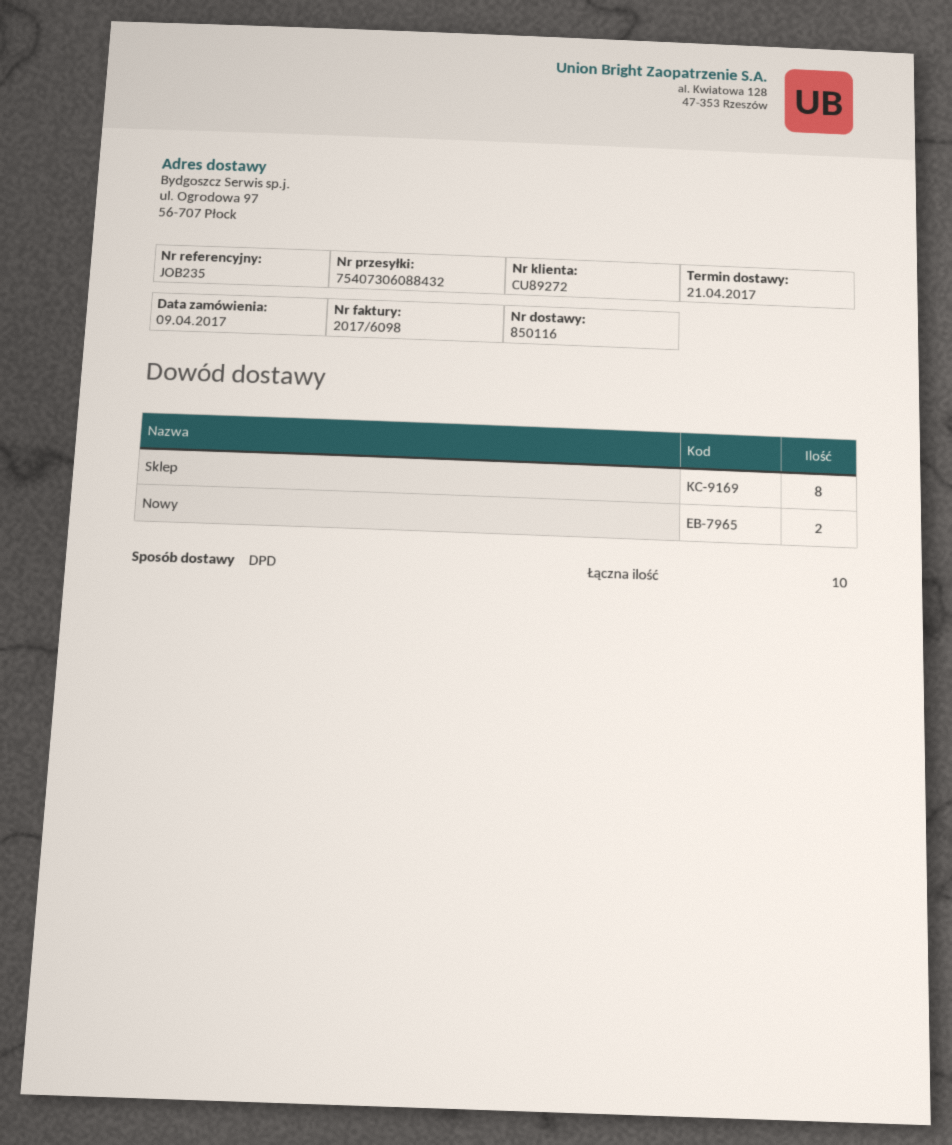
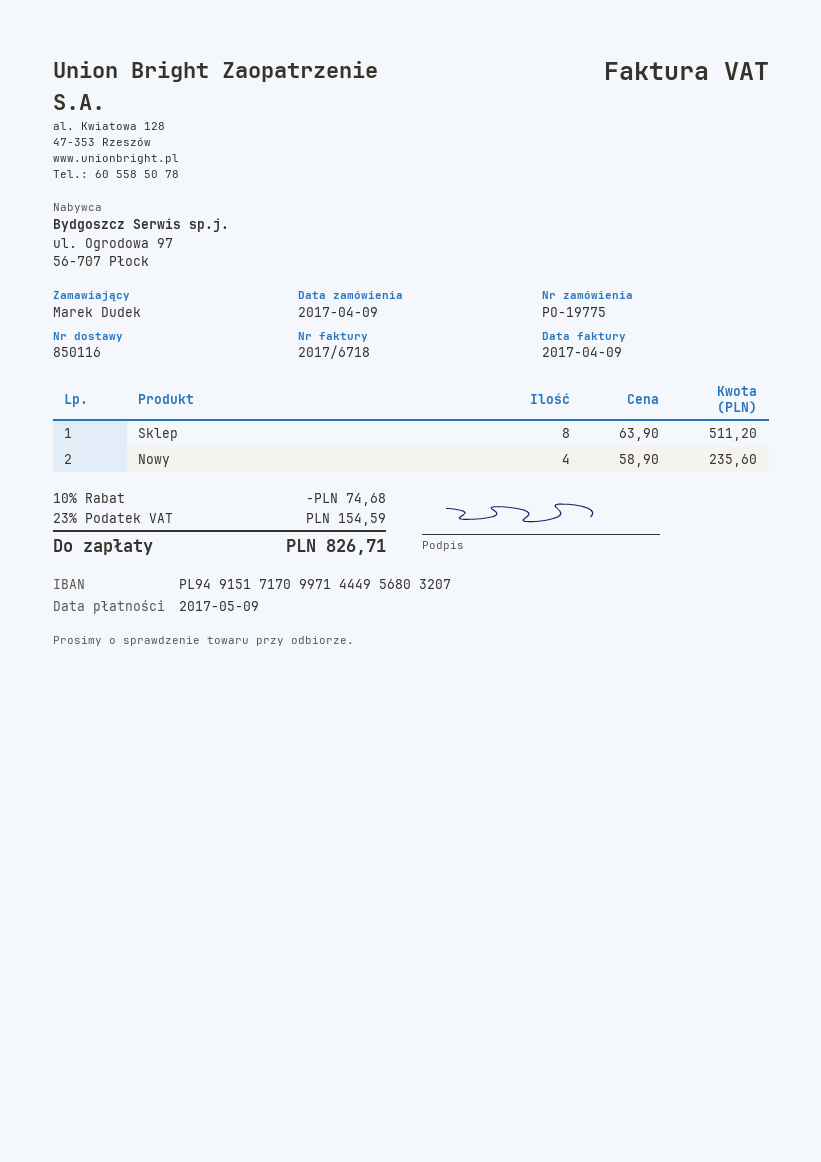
invoice number: 2017/6098 -> 2017/6718
Nowy: 2 -> 4

